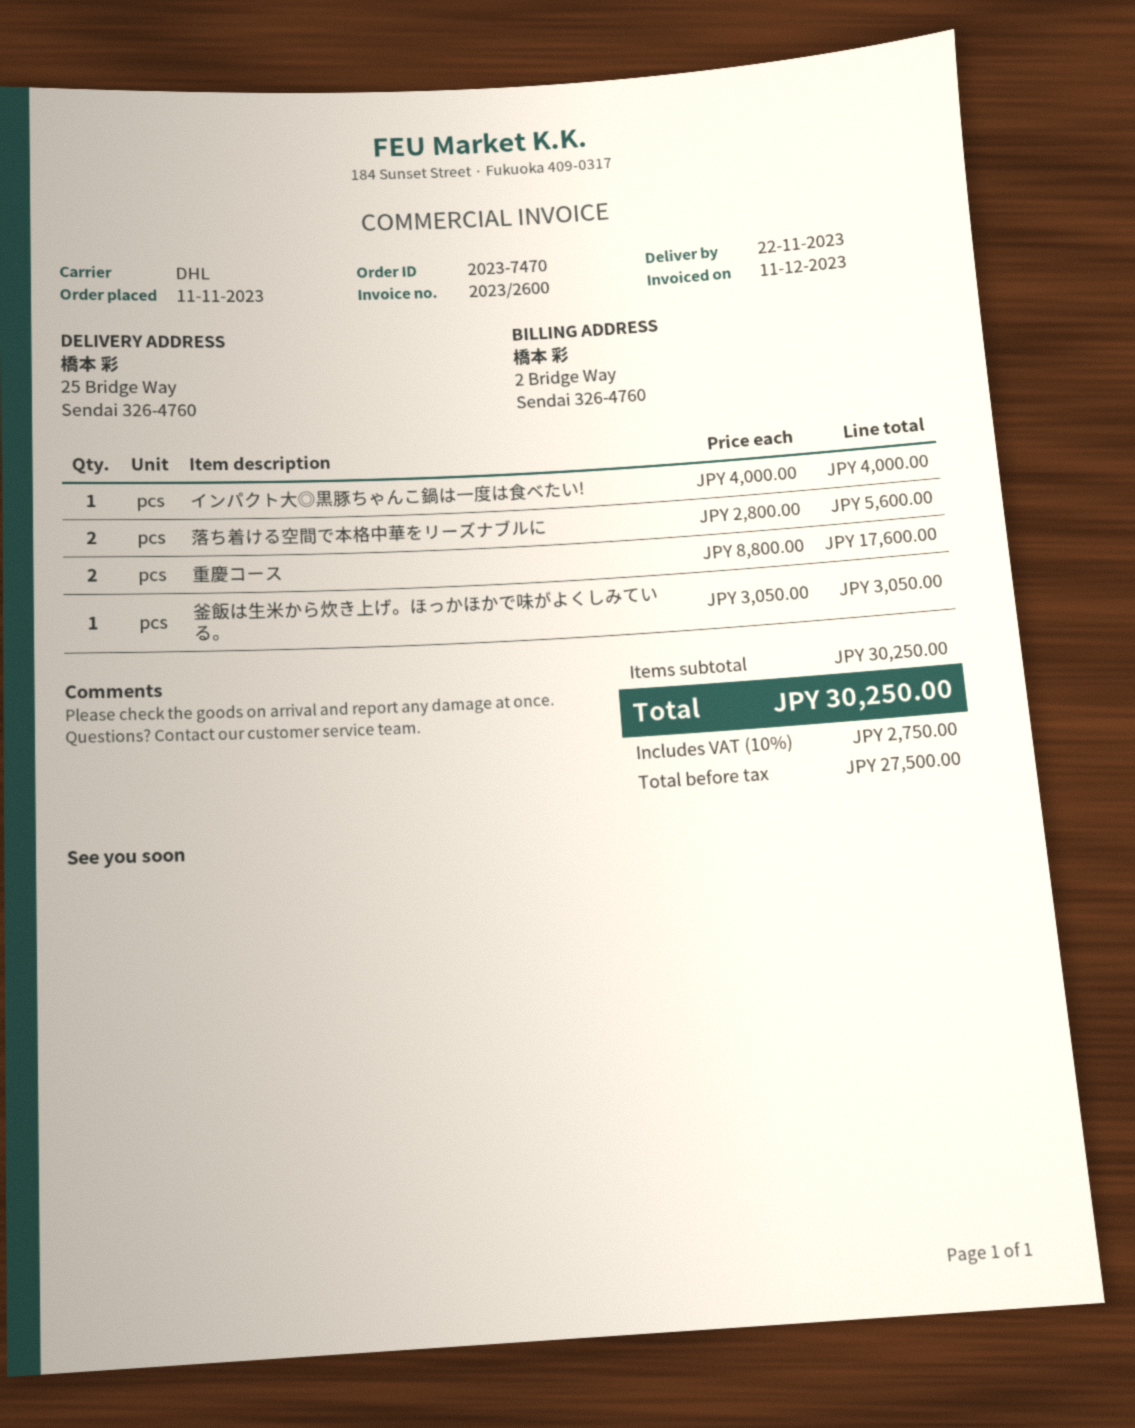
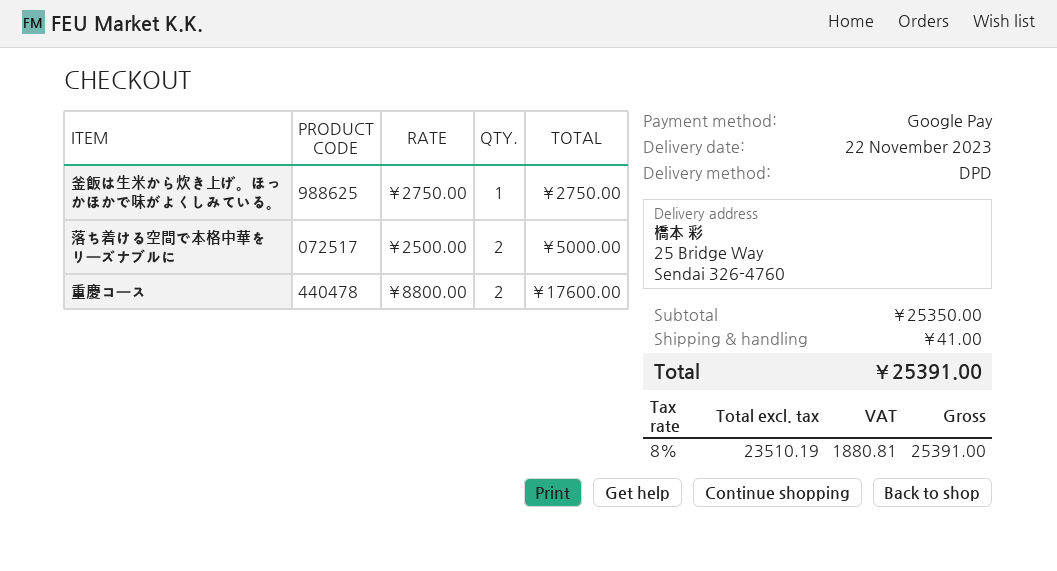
shipping method: DHL -> DPD
インパクト大◎黒豚ちゃんこ鍋は一度は食べたい!: 1 x 4000.00 = 4000.00 -> none
落ち着ける空間で本格中華をリーズナブルに: 2 x 2800.00 = 5600.00 -> 2 x 2500.00 = 5000.00
釜飯は生米から炊き上げ。ほっかほかで味がよくしみている。: 1 x 3050.00 = 3050.00 -> 1 x 2750.00 = 2750.00
subtotal: 30250.00 -> 25350.00
shipping: none -> 41.00
net: 27500.00 -> 23510.19
tax: 10% = 2750.00 -> 8% = 1880.81
total: 30250.00 -> 25391.00

